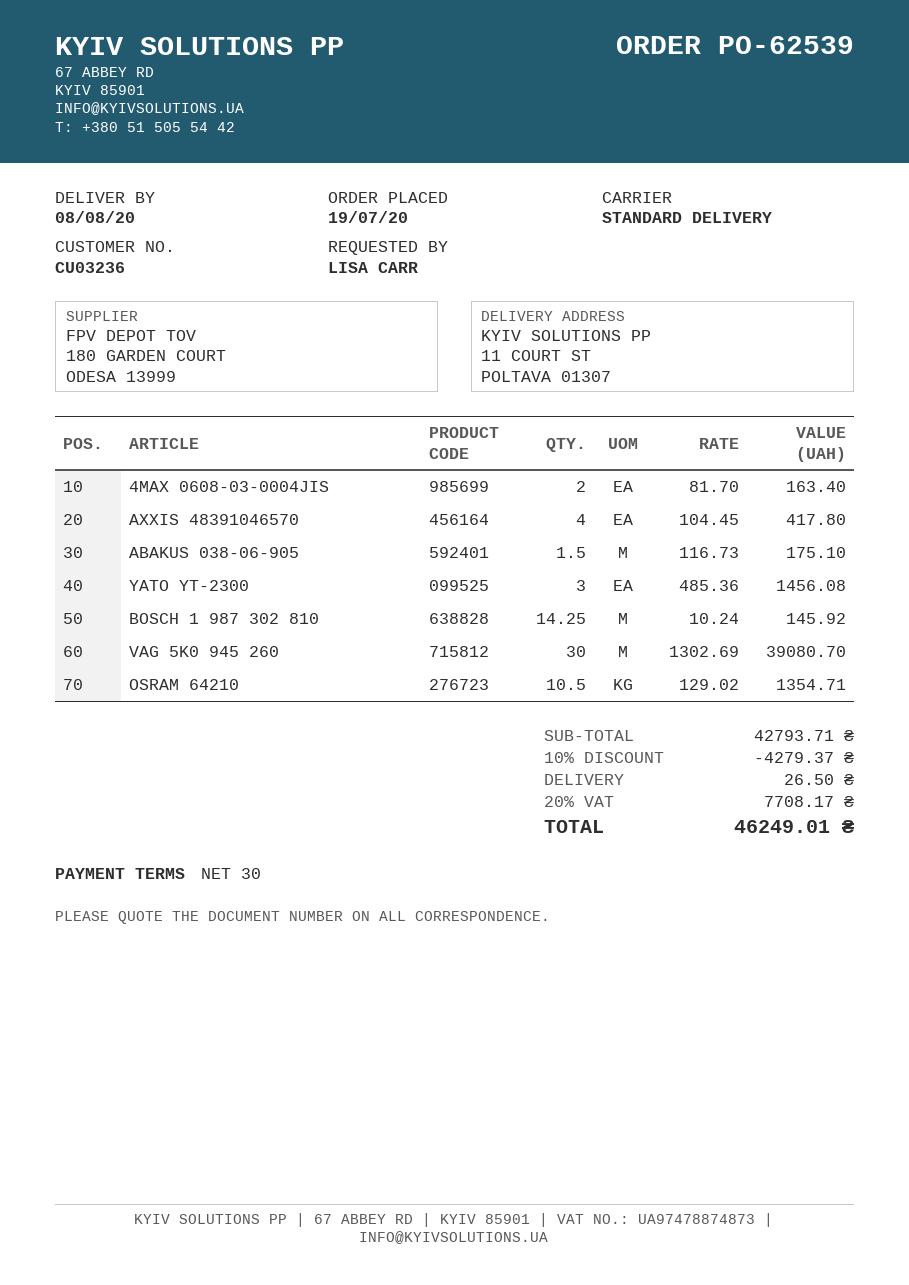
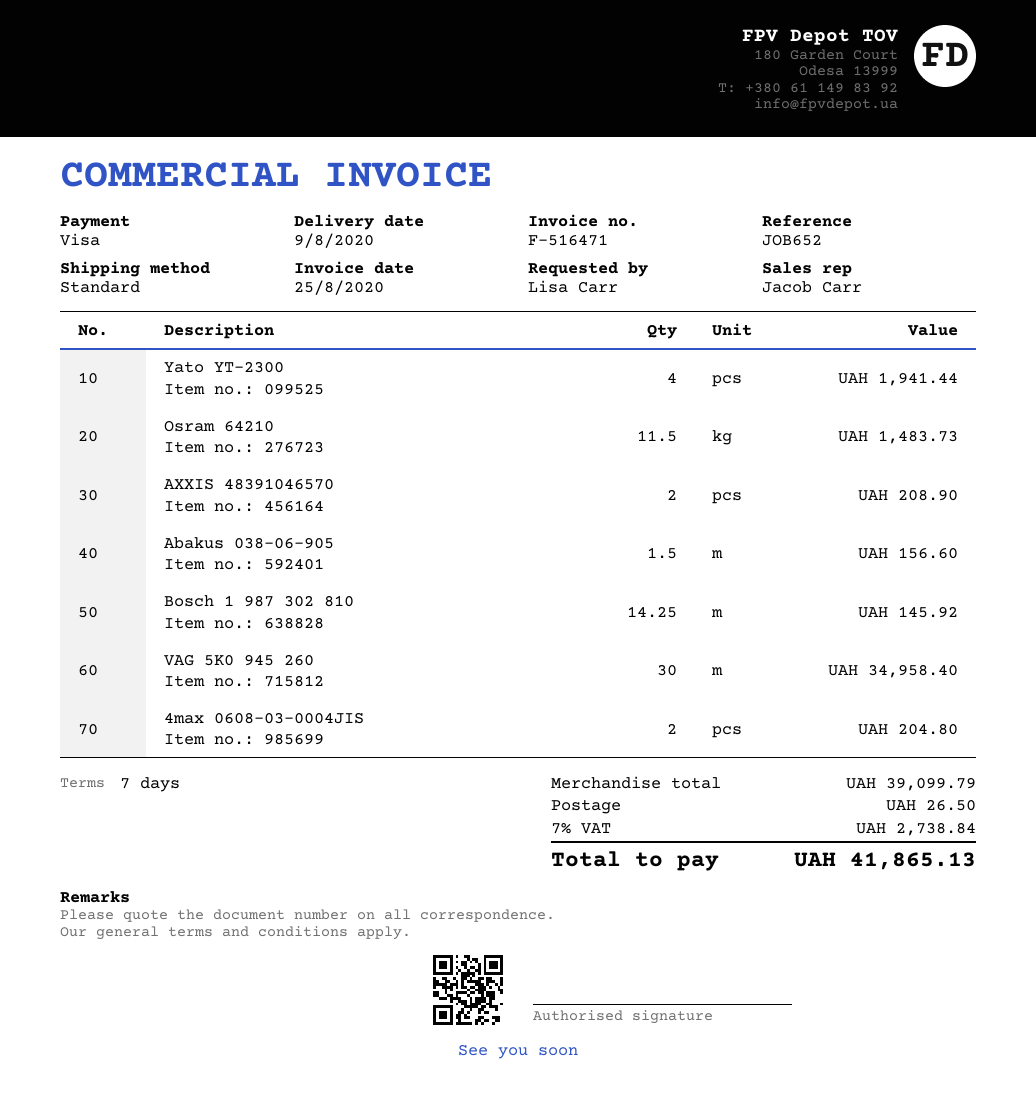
delivery date: 2020-08-08 -> 2020-08-09
payment terms: 30 days -> 7 days
4MAX 0608-03-0004JIS: 2 for 163.40 -> 2 for 204.80
AXXIS 48391046570: 4 for 417.80 -> 2 for 208.90
ABAKUS 038-06-905: 1.5 for 175.10 -> 1.5 for 156.60
YATO YT-2300: 3 for 1456.08 -> 4 for 1941.44
VAG 5K0 945 260: 30 for 39080.70 -> 30 for 34958.40
OSRAM 64210: 10.5 for 1354.71 -> 11.5 for 1483.73
subtotal: 42793.71 -> 39099.79
discount: 10% = 4279.37 -> none
tax: 20% = 7708.17 -> 7% = 2738.84
total: 46249.01 -> 41865.13

